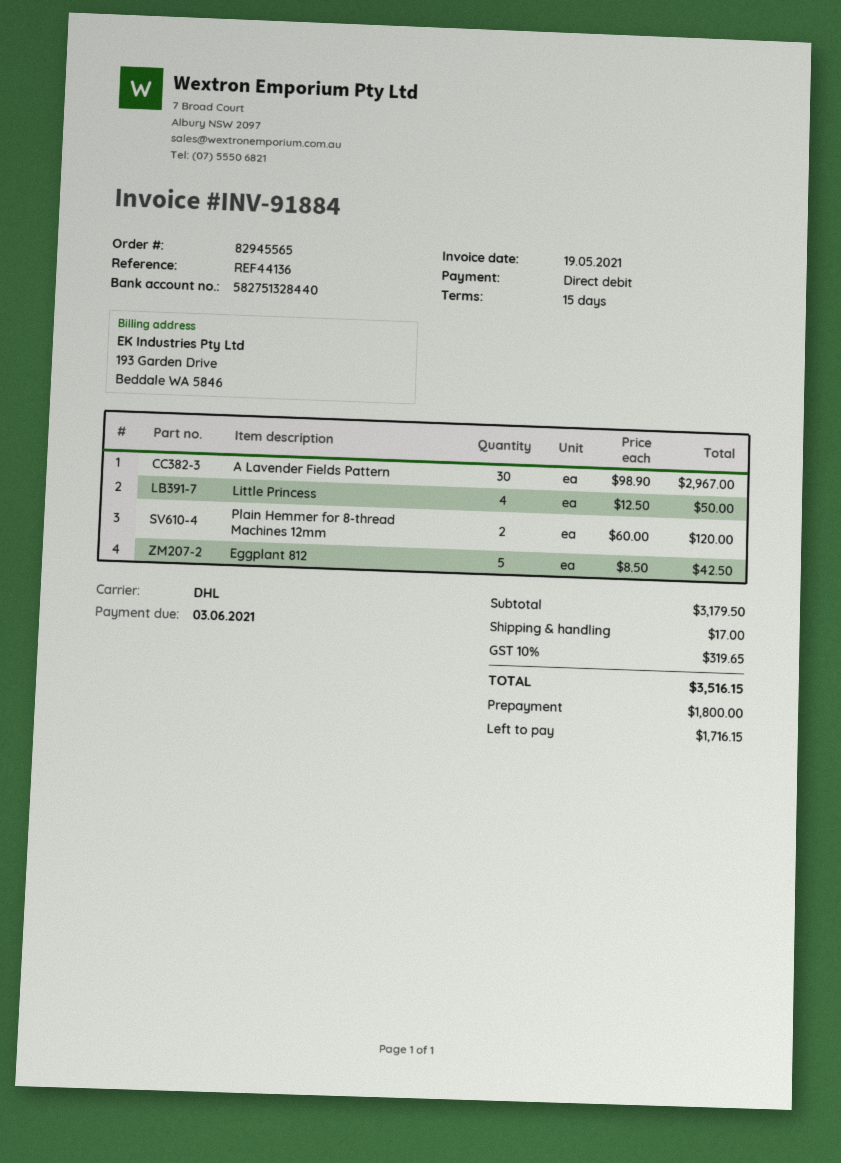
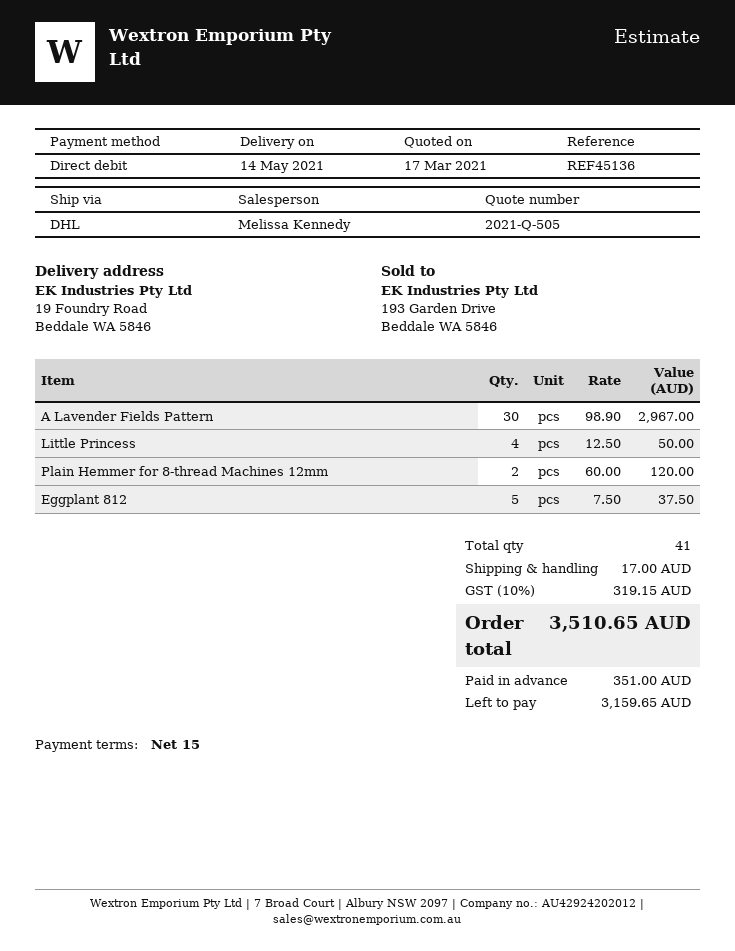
reference: REF44136 -> REF45136
Eggplant 812: 5 x 8.50 = 42.50 -> 5 x 7.50 = 37.50
tax: 10% = 319.65 -> 10% = 319.15
total: 3516.15 -> 3510.65
deposit: 1800.00 -> 351.00
balance: 1716.15 -> 3159.65

